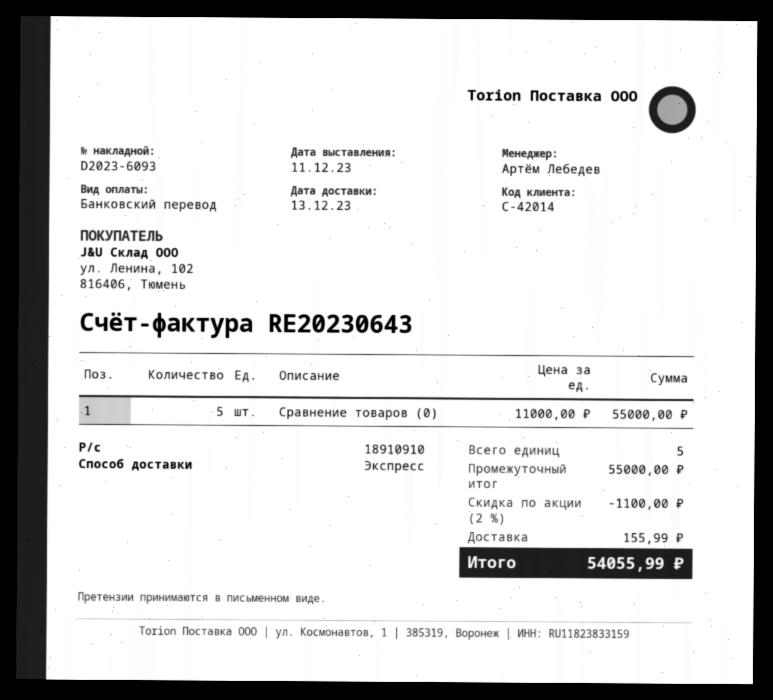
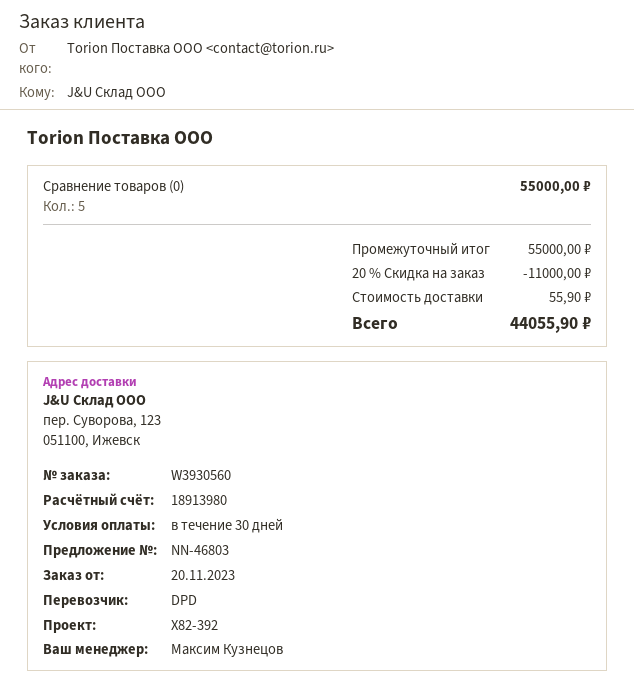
sales rep: Артём Лебедев -> Максим Кузнецов
bank account: 18910910 -> 18913980
shipping method: express -> DPD
discount: 2% = 1100.00 -> 20% = 11000.00
shipping: 155.99 -> 55.90
total: 54055.99 -> 44055.90

